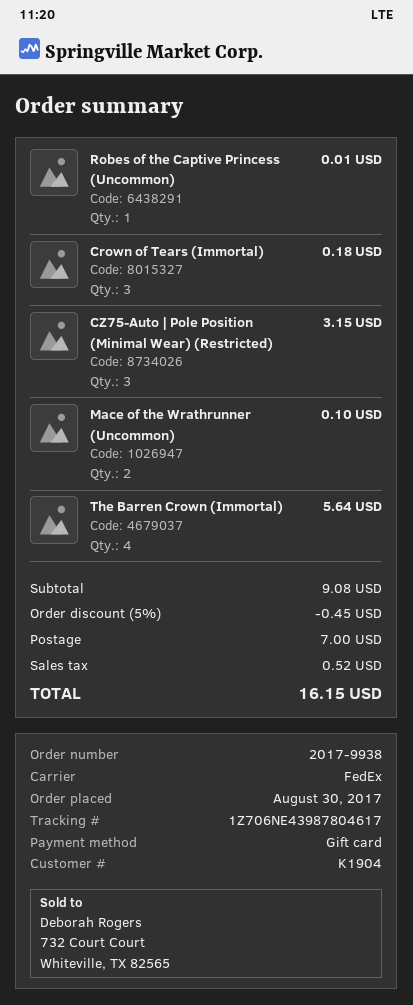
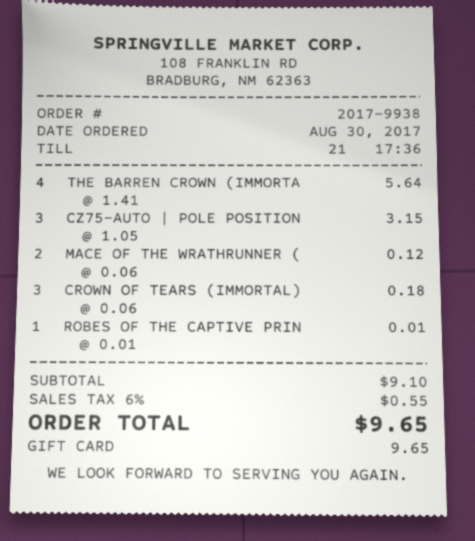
Mace of the Wrathrunner (Uncommon): 2 for 0.10 -> 2 for 0.12
subtotal: 9.08 -> 9.10
discount: 5% = 0.45 -> none
shipping: 7.00 -> none
tax: 0.52 -> 0.55
total: 16.15 -> 9.65

